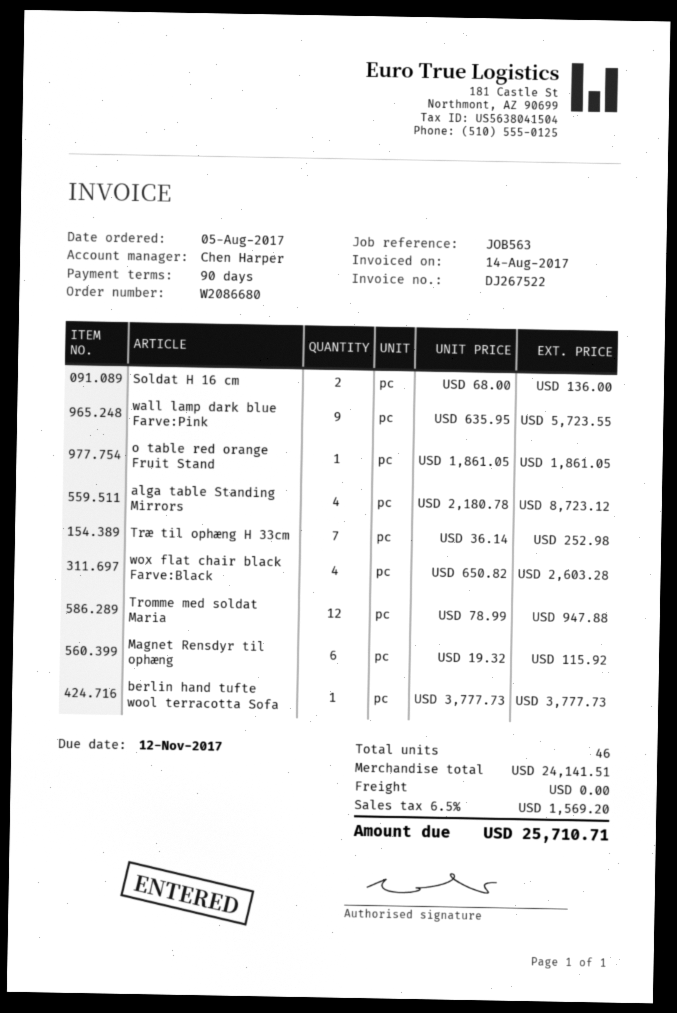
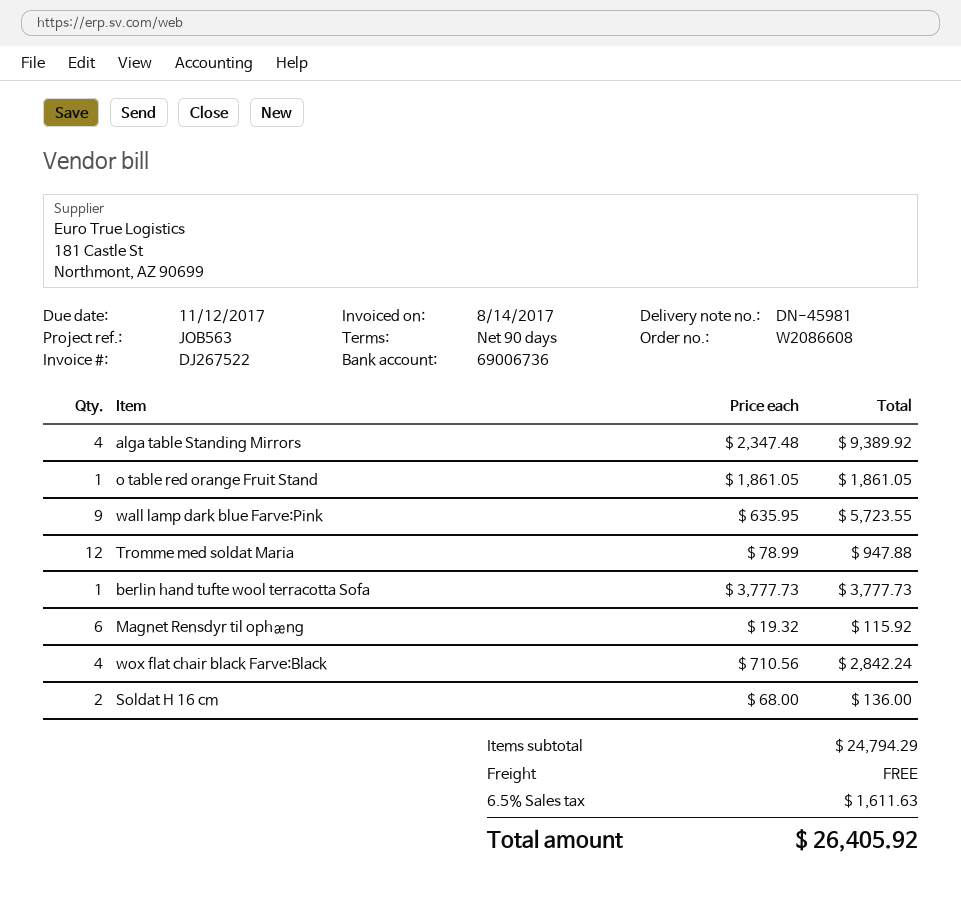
order number: W2086680 -> W2086608
alga table Standing Mirrors: 4 x 2180.78 = 8723.12 -> 4 x 2347.48 = 9389.92
Træ til ophæng H 33cm: 7 x 36.14 = 252.98 -> none
wox flat chair black Farve:Black: 4 x 650.82 = 2603.28 -> 4 x 710.56 = 2842.24
subtotal: 24141.51 -> 24794.29
tax: 6.5% = 1569.20 -> 6.5% = 1611.63
total: 25710.71 -> 26405.92

